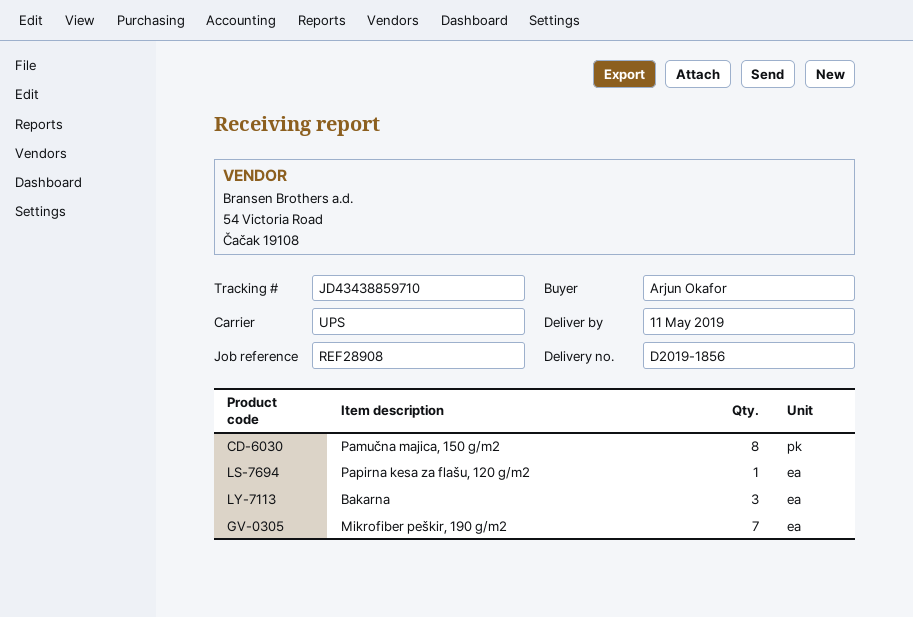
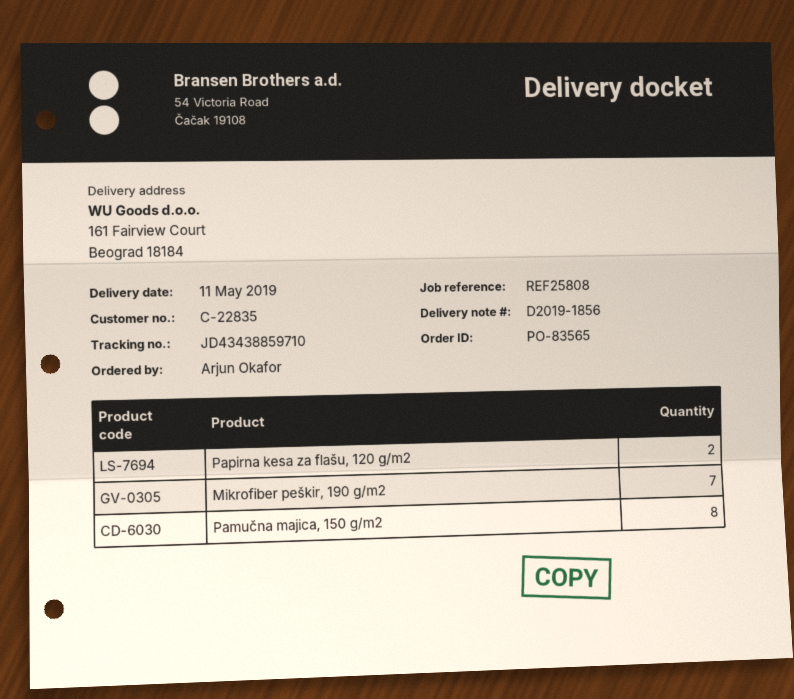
reference: REF28908 -> REF25808
Papirna kesa za flašu, 120 g/m2: 1 -> 2
Bakarna: 3 -> none

